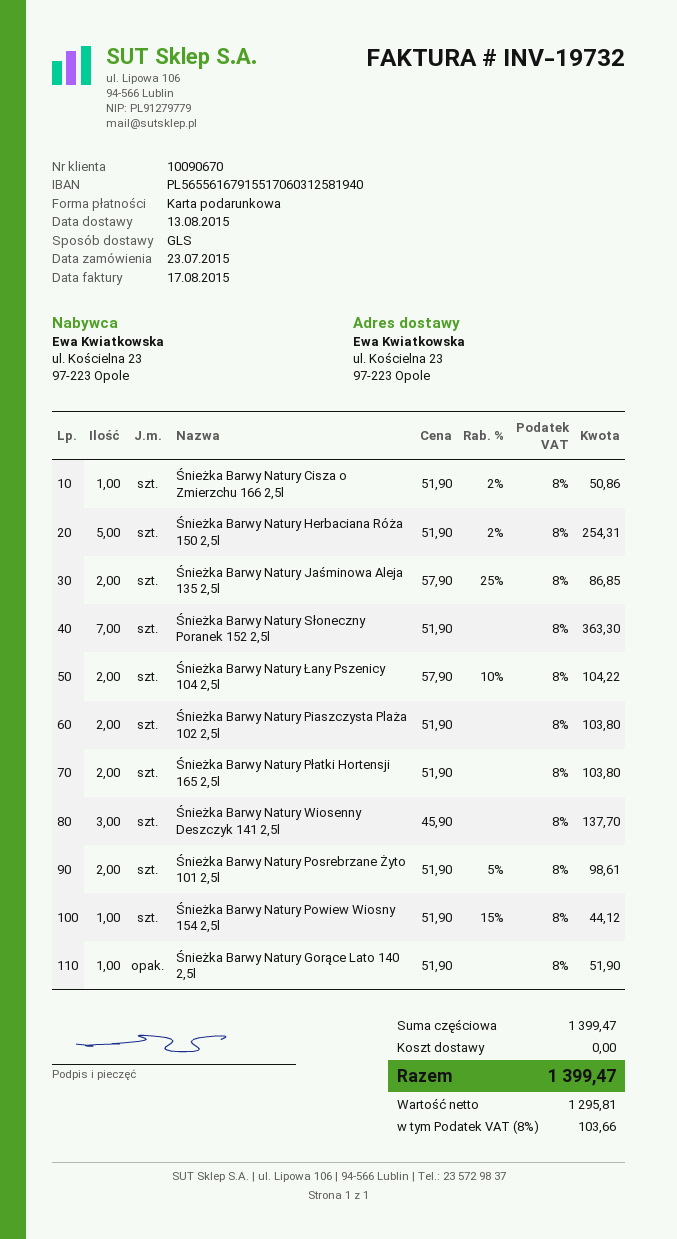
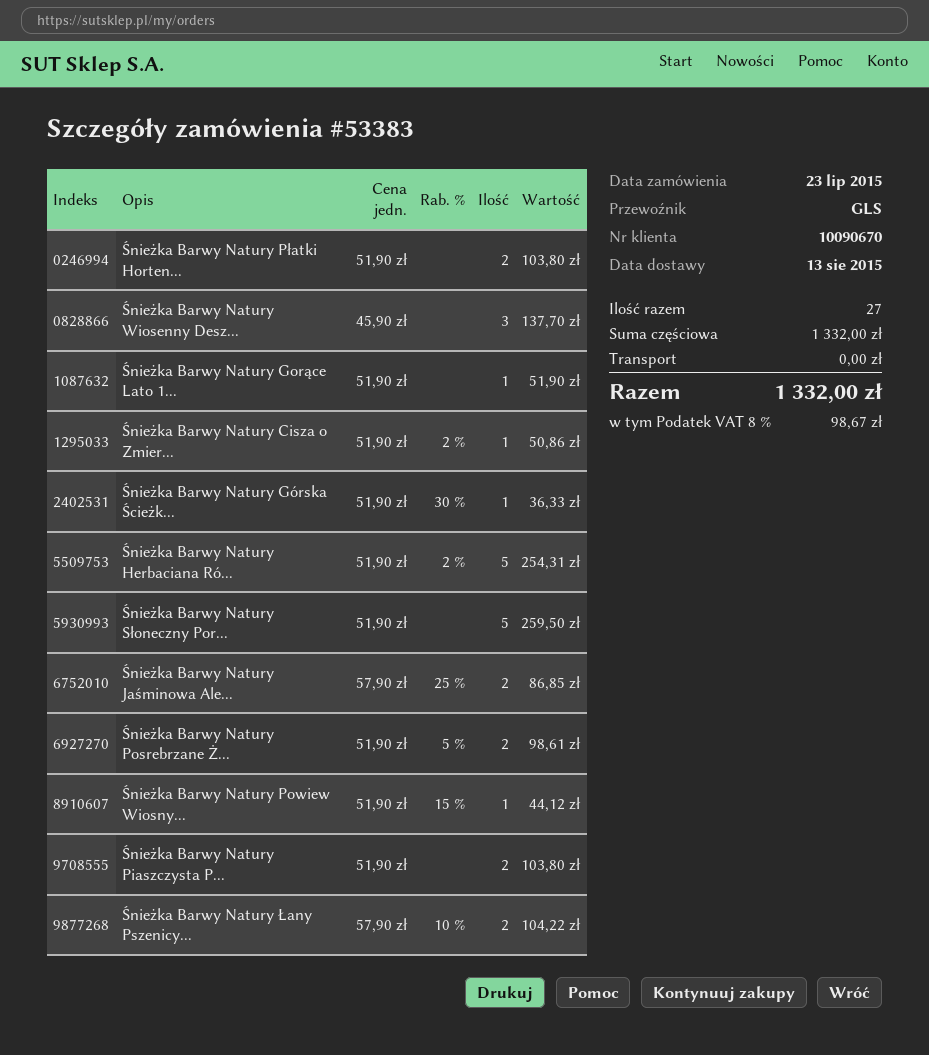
Śnieżka Barwy Natury Słoneczny Poranek 152 2,5l: 7 x 51.90 = 363.30 -> 5 x 51.90 = 259.50
Śnieżka Barwy Natury Górska Ścieżk...: none -> 1 x 51.90 - 30% = 36.33
subtotal: 1399.47 -> 1332.00
tax: 8% = 103.66 -> 8% = 98.67
total: 1399.47 -> 1332.00

